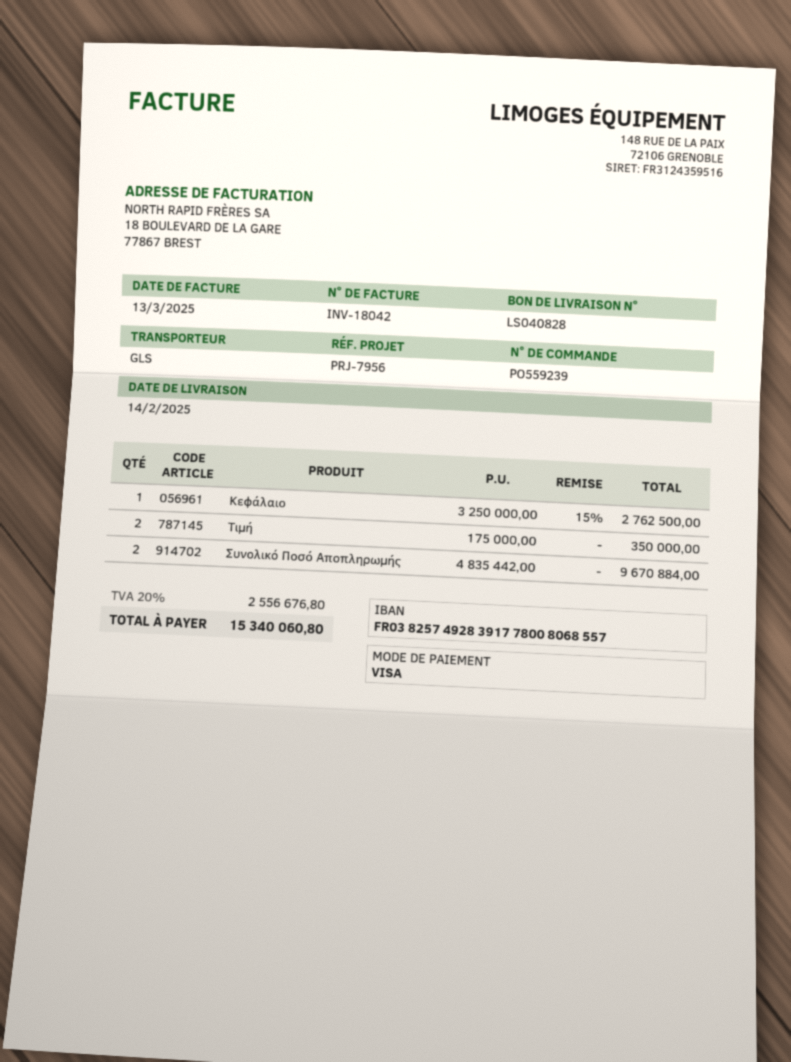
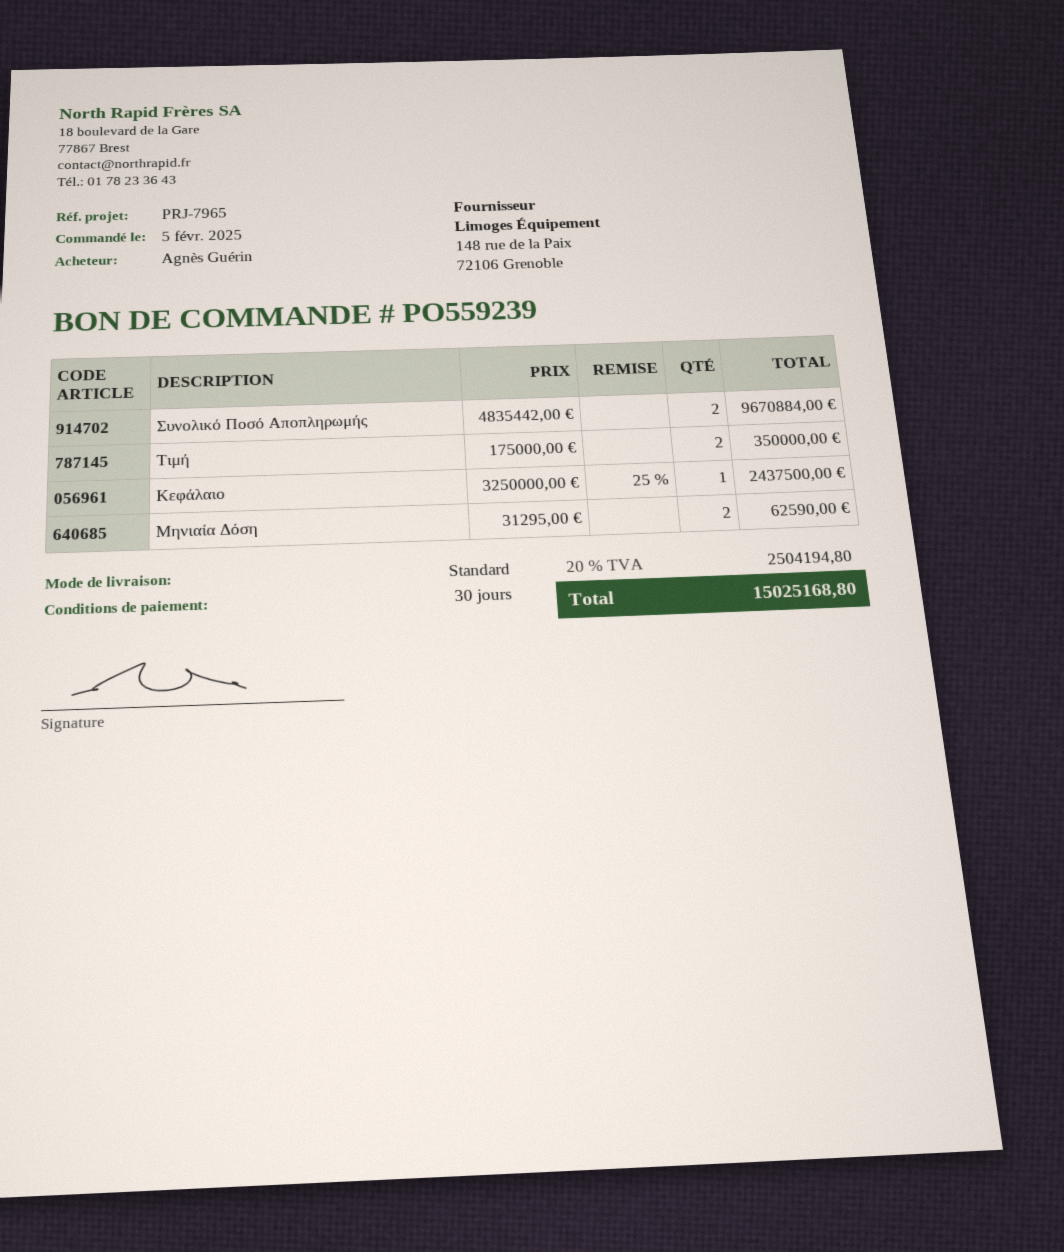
reference: PRJ-7956 -> PRJ-7965
shipping method: GLS -> standard
Κεφάλαιο: 1 x 3250000.00 - 15% = 2762500.00 -> 1 x 3250000.00 - 25% = 2437500.00
Μηνιαία Δόση: none -> 2 x 31295.00 = 62590.00
tax: 20% = 2556676.80 -> 20% = 2504194.80
total: 15340060.80 -> 15025168.80

